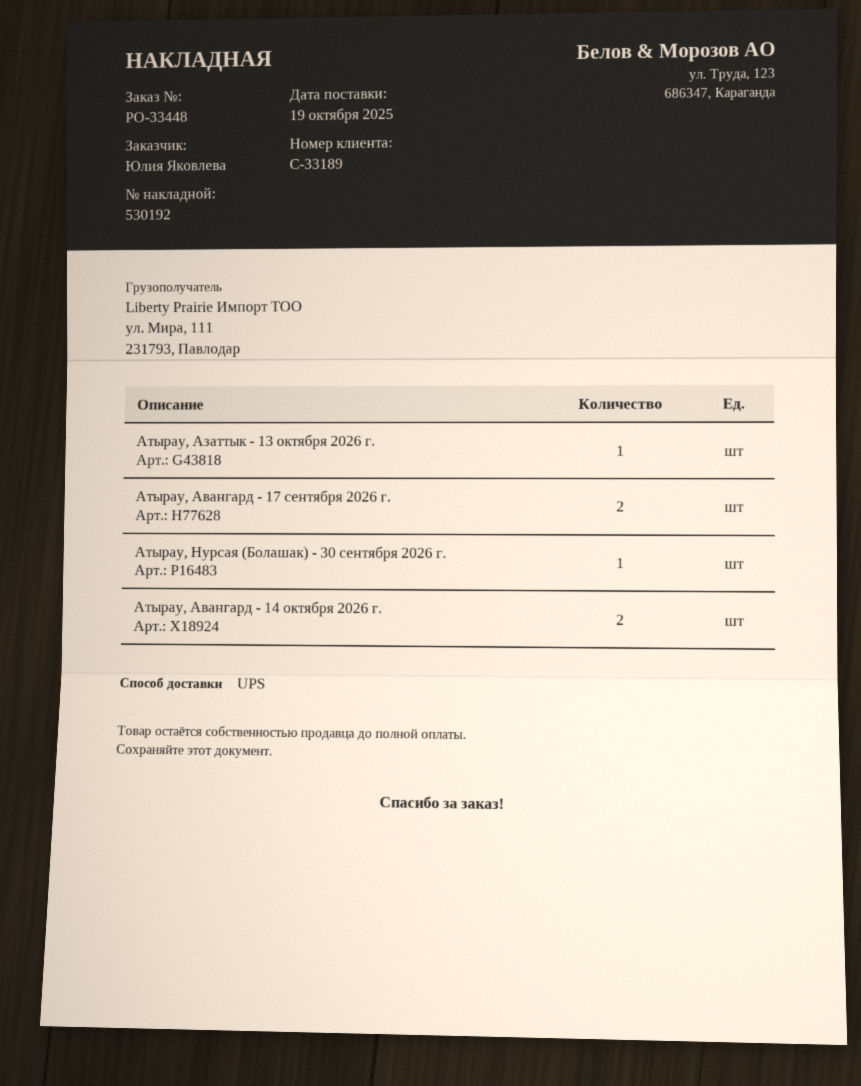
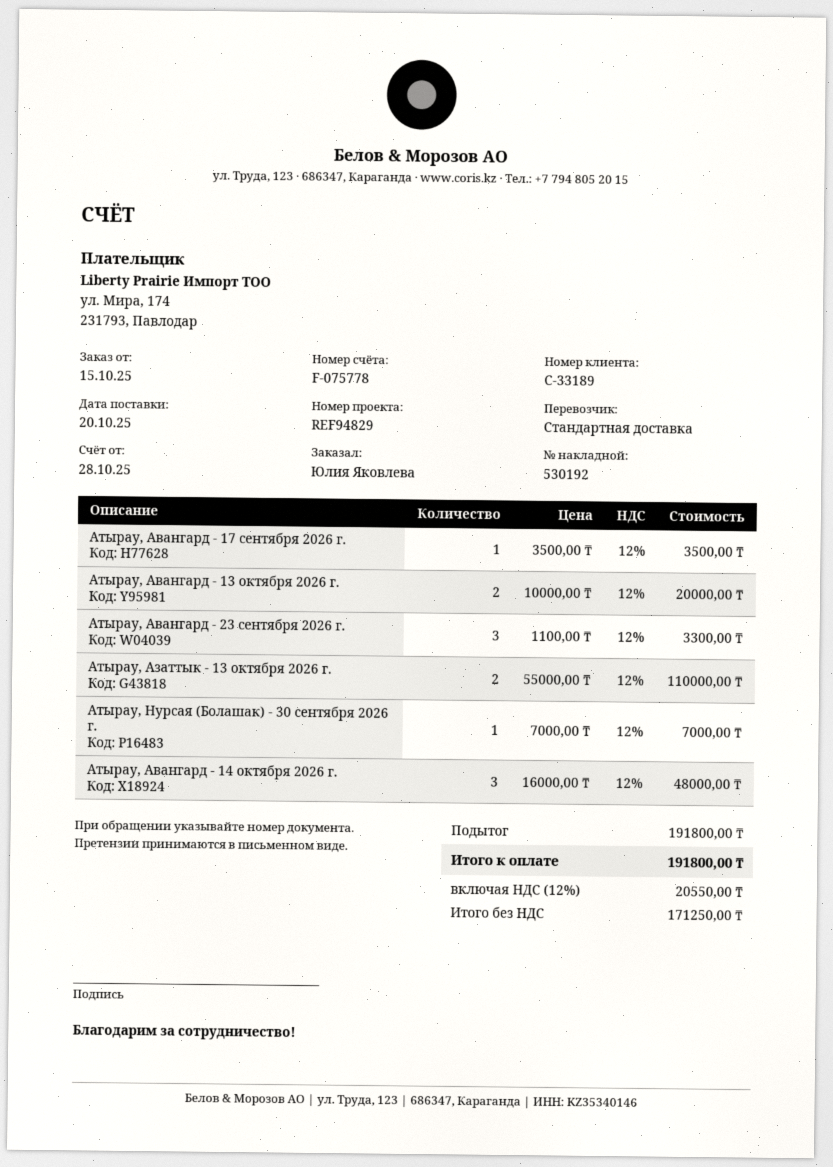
delivery date: 2025-10-19 -> 2025-10-20
shipping method: UPS -> standard
Атырау, Азаттык - 13 октября 2026 г.: 1 -> 2
Атырау, Авангард - 17 сентября 2026 г.: 2 -> 1
Атырау, Авангард - 14 октября 2026 г.: 2 -> 3
Атырау, Авангард - 13 октября 2026 г.: none -> 2
Атырау, Авангард - 23 сентября 2026 г.: none -> 3

